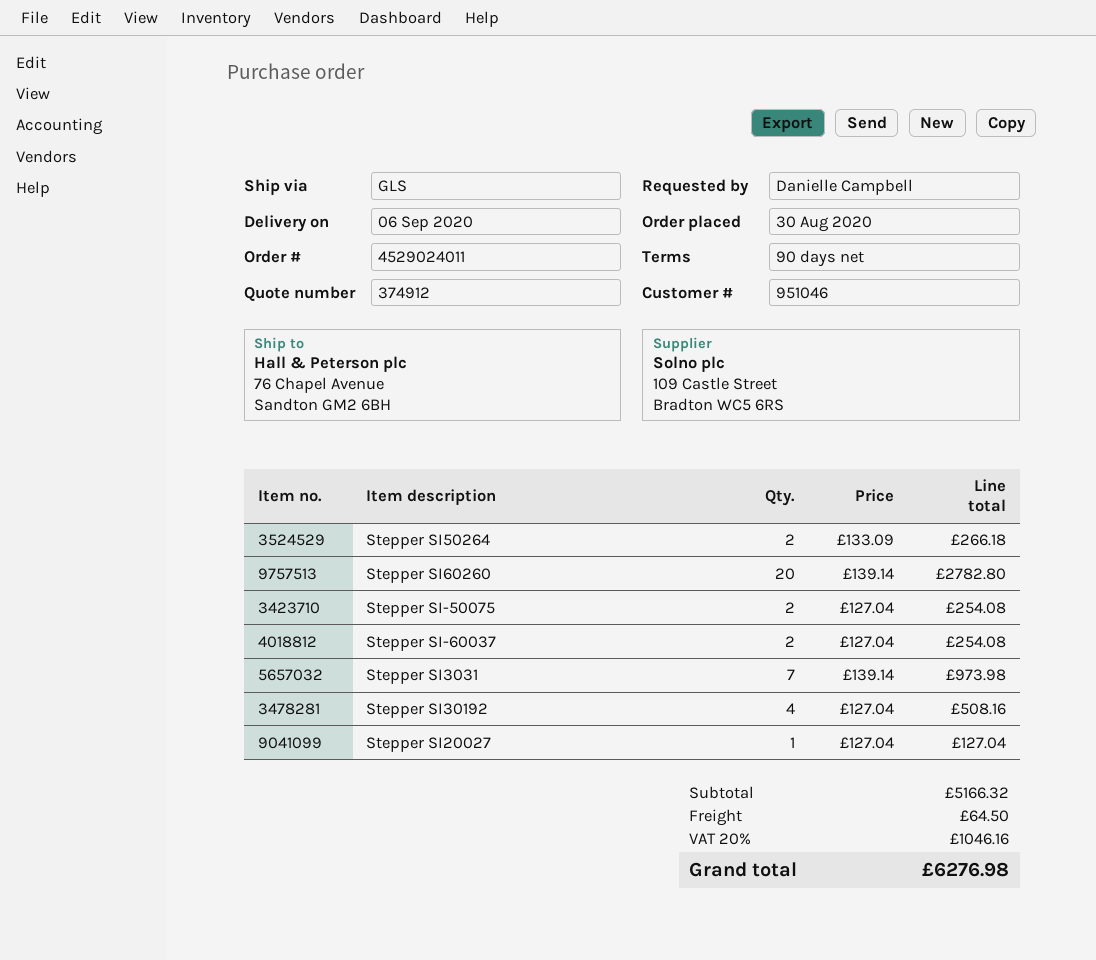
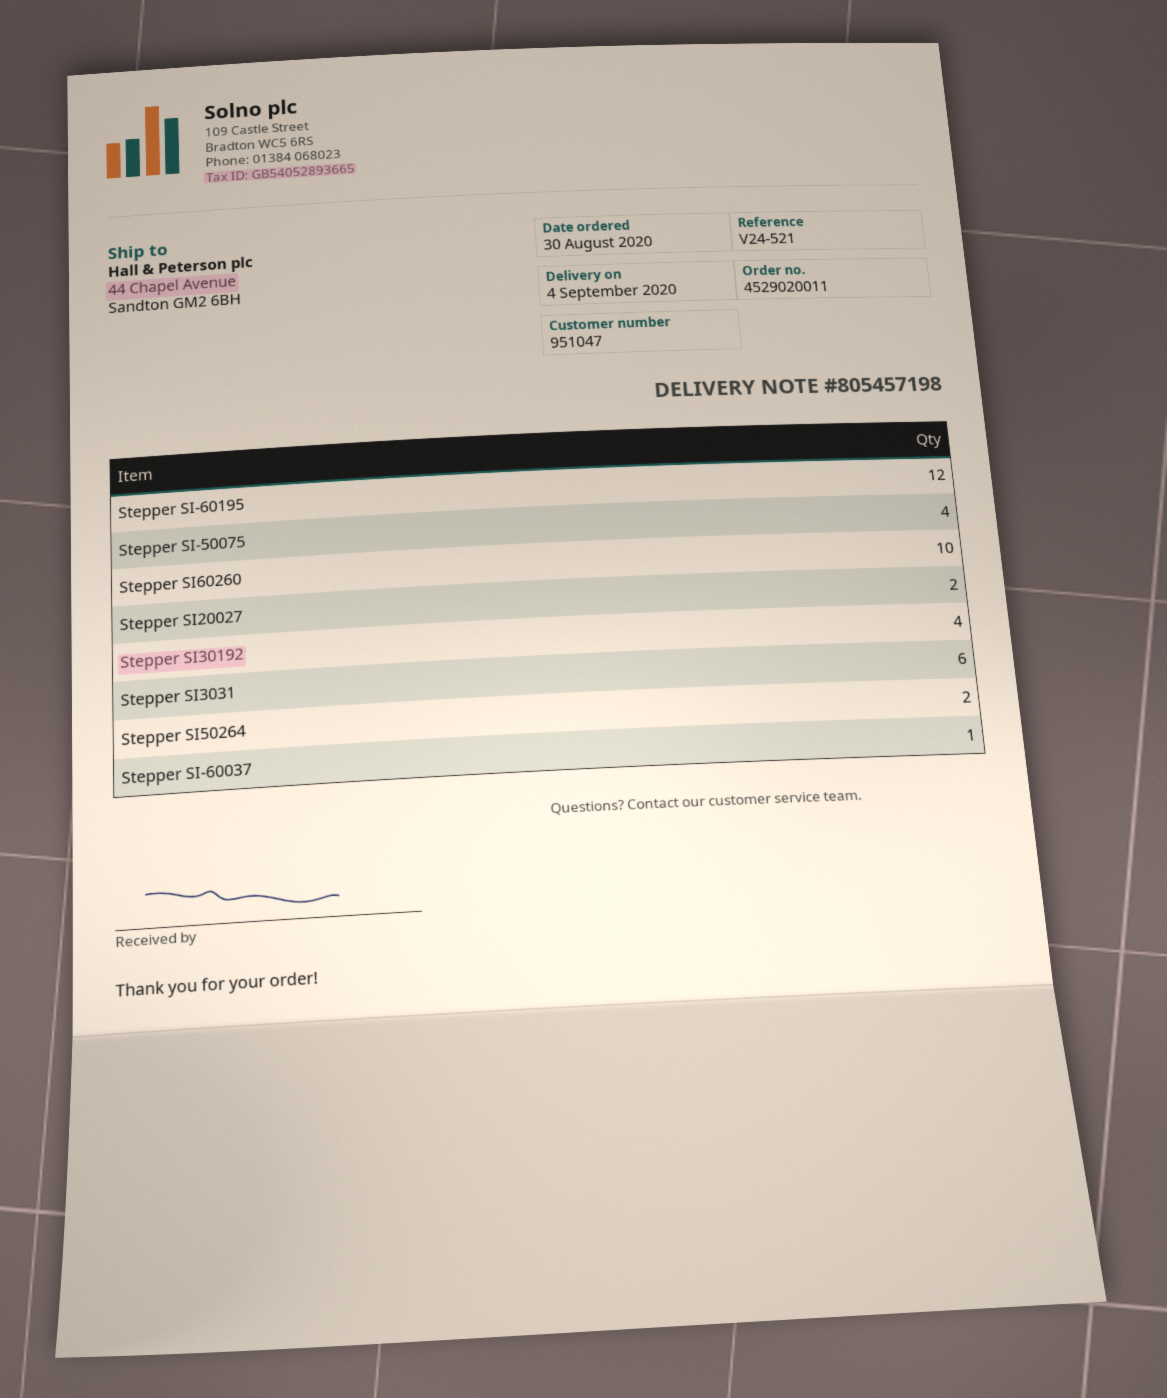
order number: 4529024011 -> 4529020011
delivery date: 2020-09-06 -> 2020-09-04
customer number: 951046 -> 951047
ship to: 76 Chapel Avenue, Sandton GM2 6BH -> 44 Chapel Avenue, Sandton GM2 6BH
Stepper SI60260: 20 -> 10
Stepper SI-50075: 2 -> 4
Stepper SI-60037: 2 -> 1
Stepper SI3031: 7 -> 6
Stepper SI20027: 1 -> 2
Stepper SI-60195: none -> 12

